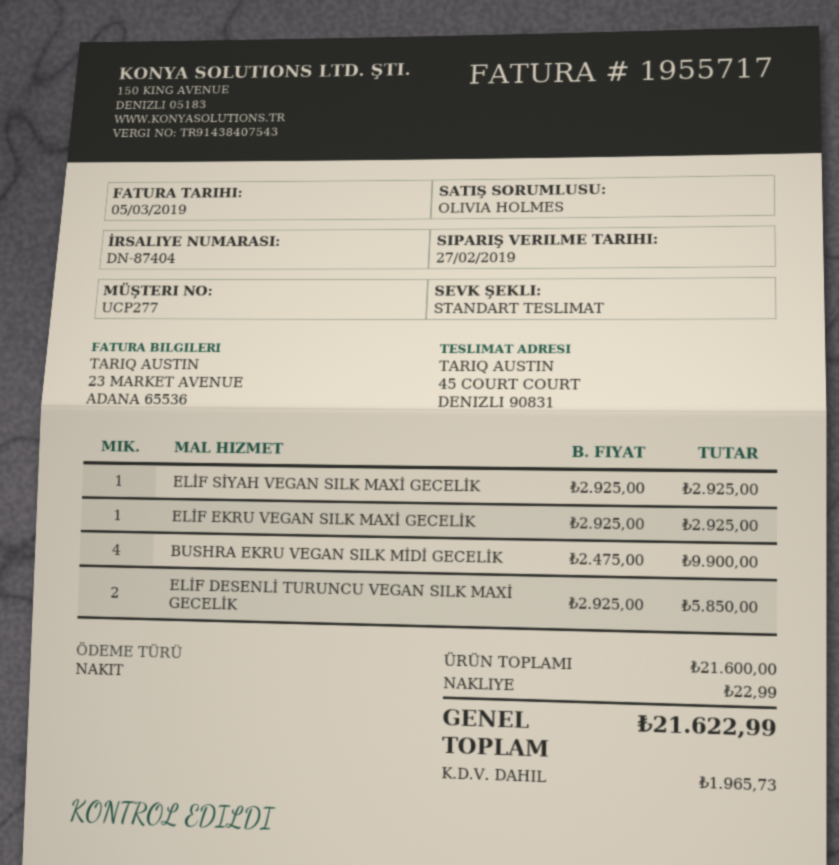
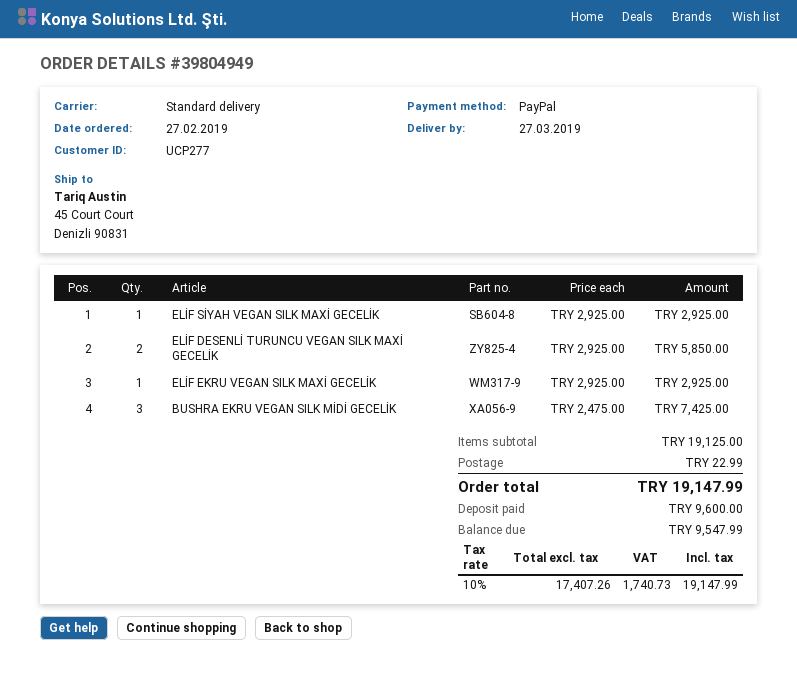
payment method: cash -> PayPal
BUSHRA EKRU VEGAN SILK MİDİ GECELİK: 4 x 2475.00 = 9900.00 -> 3 x 2475.00 = 7425.00
subtotal: 21600.00 -> 19125.00
tax: 1965.73 -> 1740.73
total: 21622.99 -> 19147.99

